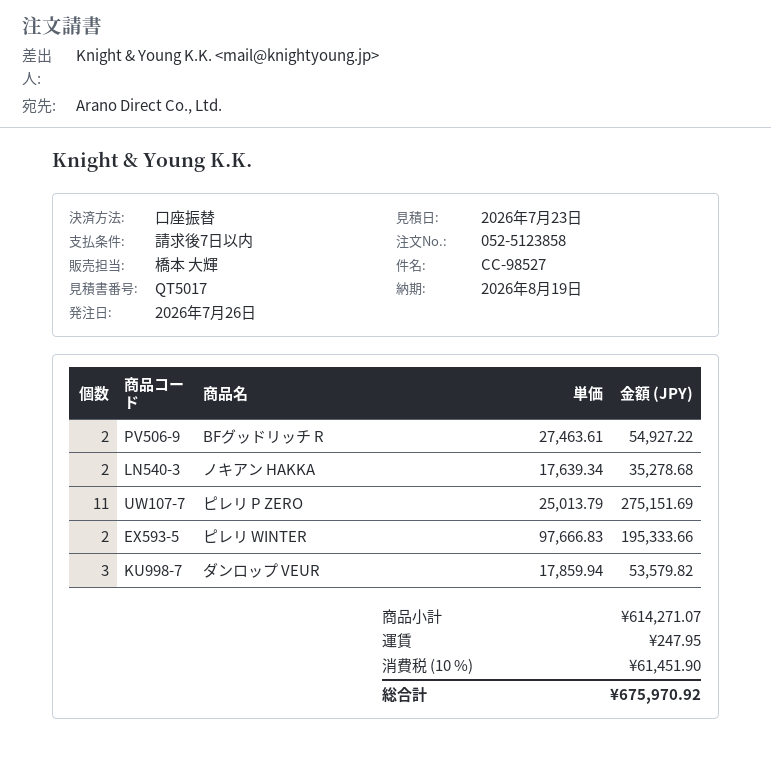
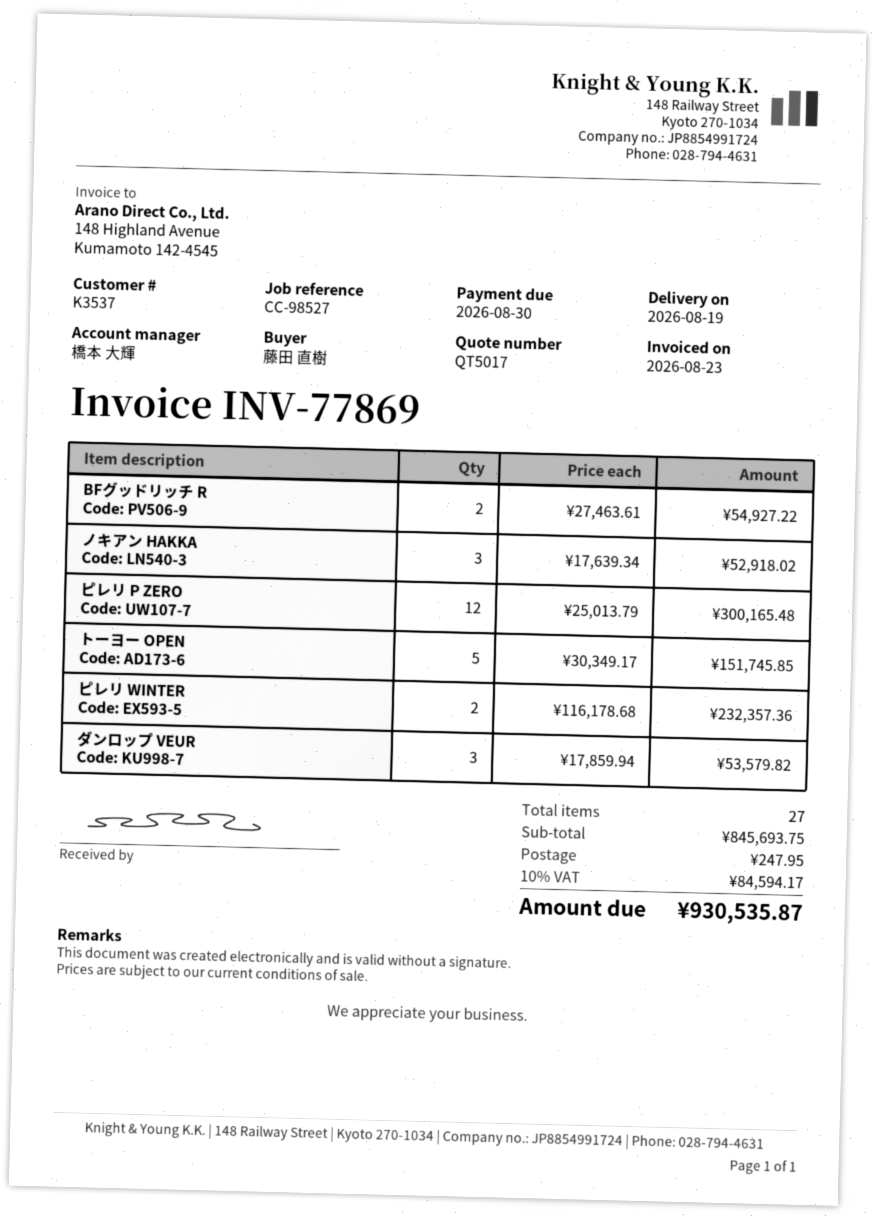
ノキアン HAKKA: 2 x 17639.34 = 35278.68 -> 3 x 17639.34 = 52918.02
ピレリ P ZERO: 11 x 25013.79 = 275151.69 -> 12 x 25013.79 = 300165.48
ピレリ WINTER: 2 x 97666.83 = 195333.66 -> 2 x 116178.68 = 232357.36
トーヨー OPEN: none -> 5 x 30349.17 = 151745.85
subtotal: 614271.07 -> 845693.75
tax: 10% = 61451.90 -> 10% = 84594.17
total: 675970.92 -> 930535.87

